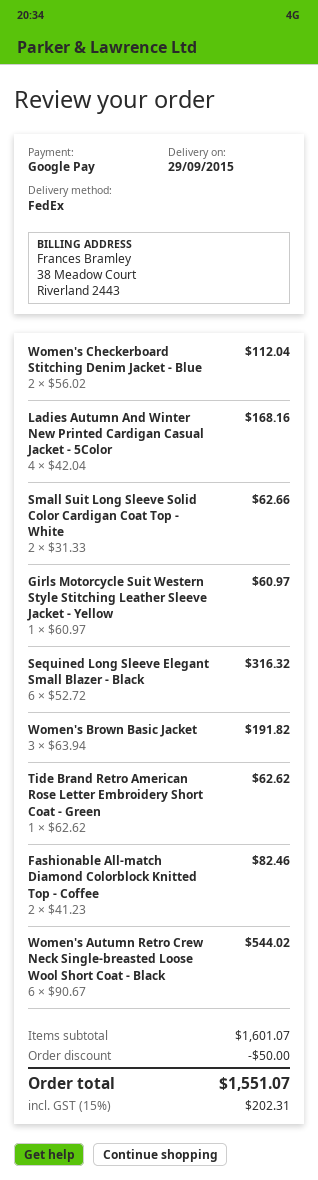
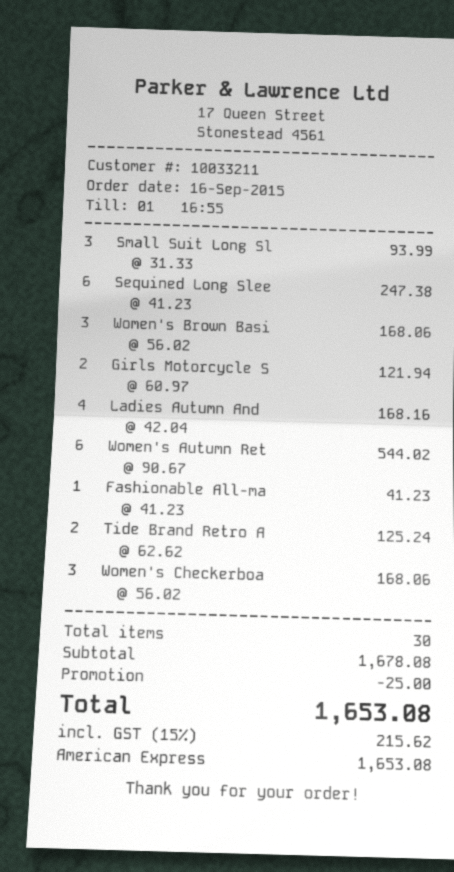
payment method: Google Pay -> American Express
Women's Checkerboard Stitching Denim Jacket - Blue: 2 x 56.02 = 112.04 -> 3 x 56.02 = 168.06
Small Suit Long Sleeve Solid Color Cardigan Coat Top - White: 2 x 31.33 = 62.66 -> 3 x 31.33 = 93.99
Girls Motorcycle Suit Western Style Stitching Leather Sleeve Jacket - Yellow: 1 x 60.97 = 60.97 -> 2 x 60.97 = 121.94
Sequined Long Sleeve Elegant Small Blazer - Black: 6 x 52.72 = 316.32 -> 6 x 41.23 = 247.38
Women's Brown Basic Jacket: 3 x 63.94 = 191.82 -> 3 x 56.02 = 168.06
Tide Brand Retro American Rose Letter Embroidery Short Coat - Green: 1 x 62.62 = 62.62 -> 2 x 62.62 = 125.24
Fashionable All-match Diamond Colorblock Knitted Top - Coffee: 2 x 41.23 = 82.46 -> 1 x 41.23 = 41.23
subtotal: 1601.07 -> 1678.08
discount: 50.00 -> 25.00
tax: 15% = 202.31 -> 15% = 215.62
total: 1551.07 -> 1653.08

